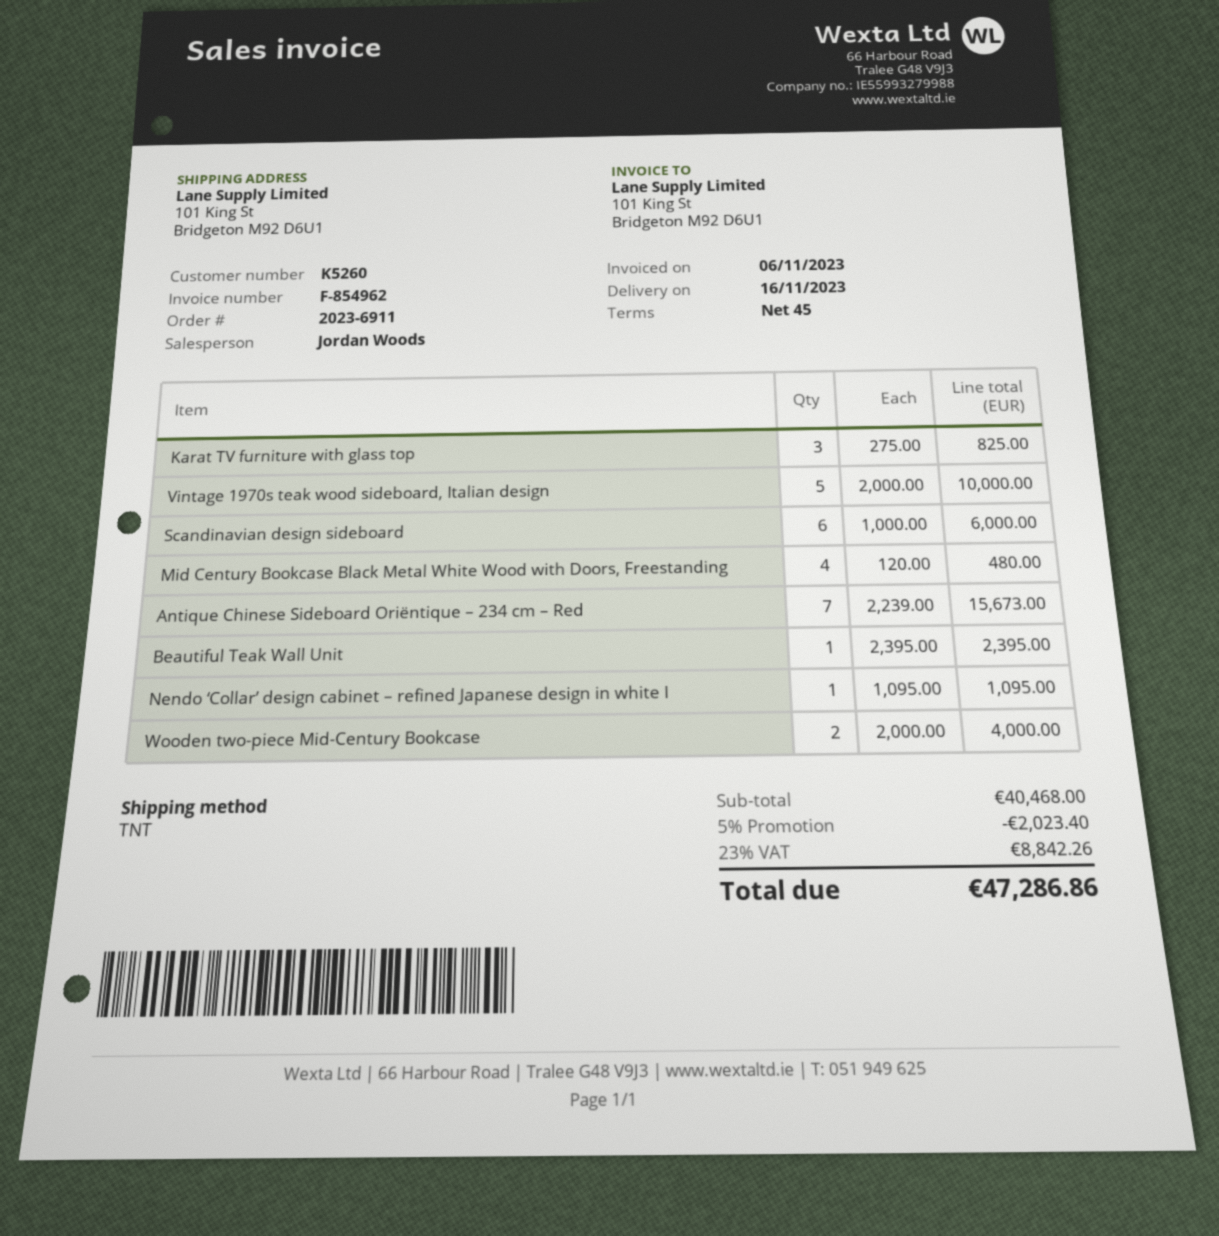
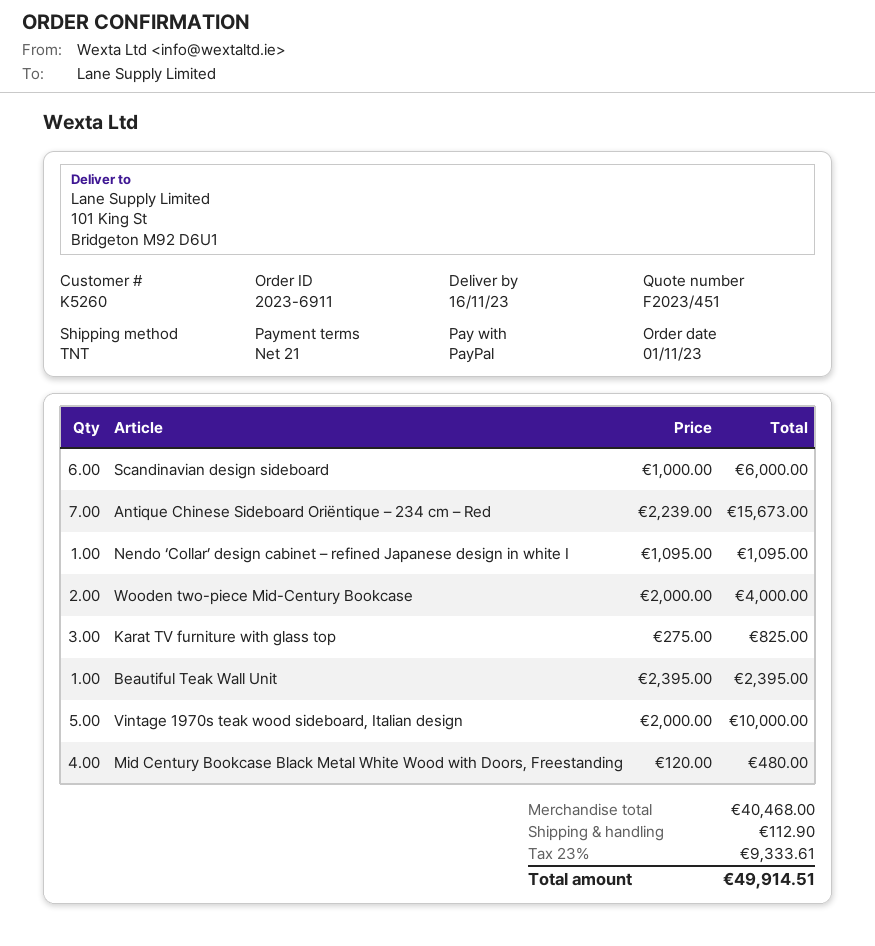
payment terms: 45 days -> 21 days
discount: 5% = 2023.40 -> none
shipping: none -> 112.90
tax: 23% = 8842.26 -> 23% = 9333.61
total: 47286.86 -> 49914.51

